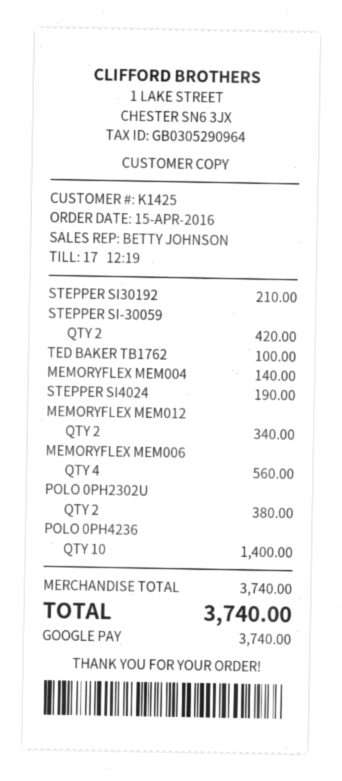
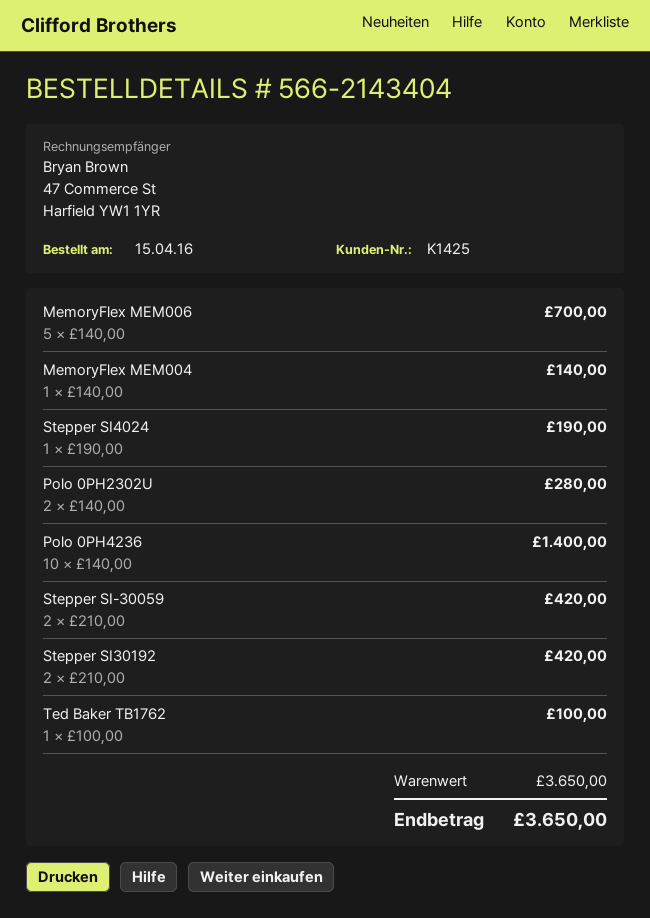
STEPPER SI30192: 1 for 210.00 -> 2 for 420.00
MEMORYFLEX MEM012: 2 for 340.00 -> none
MEMORYFLEX MEM006: 4 for 560.00 -> 5 for 700.00
POLO 0PH2302U: 2 for 380.00 -> 2 for 280.00
subtotal: 3740.00 -> 3650.00
total: 3740.00 -> 3650.00

